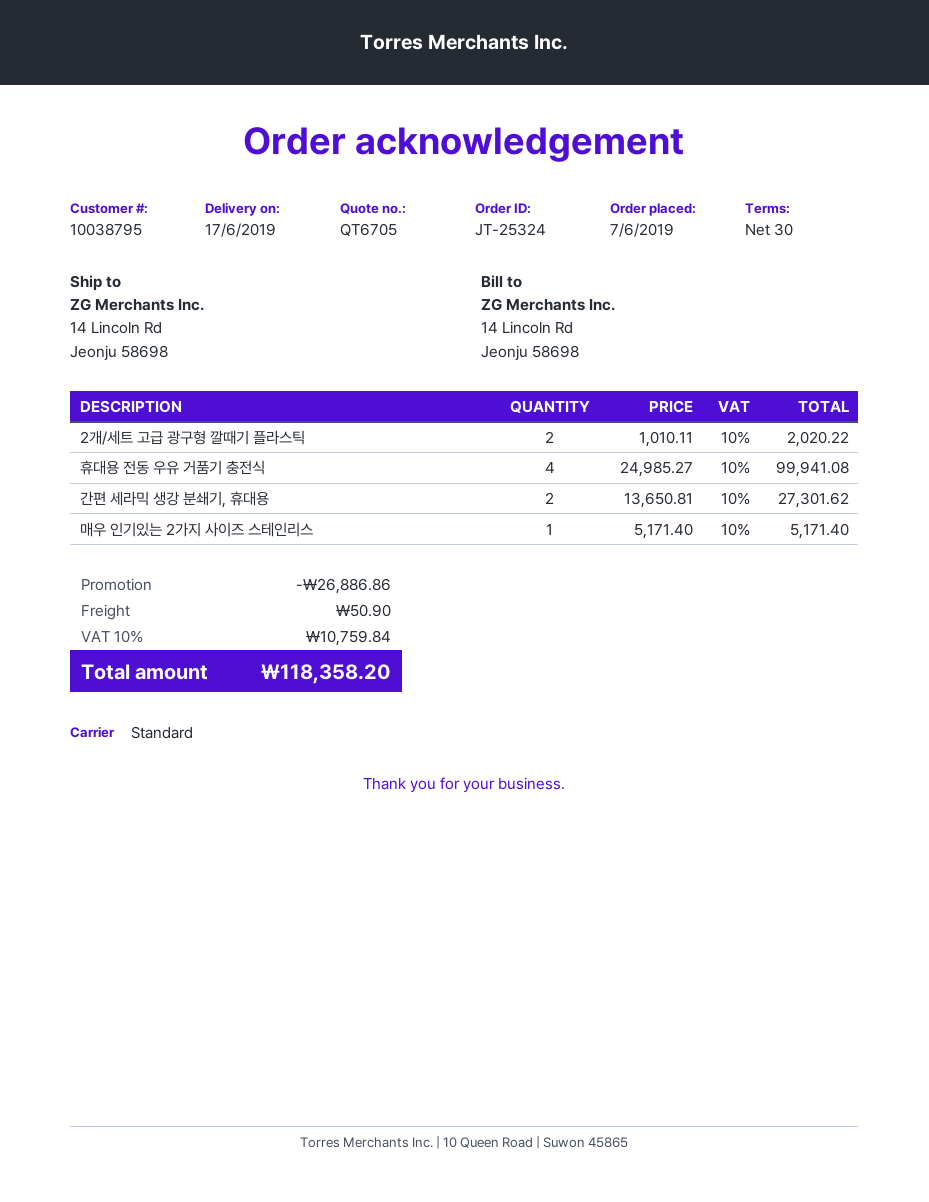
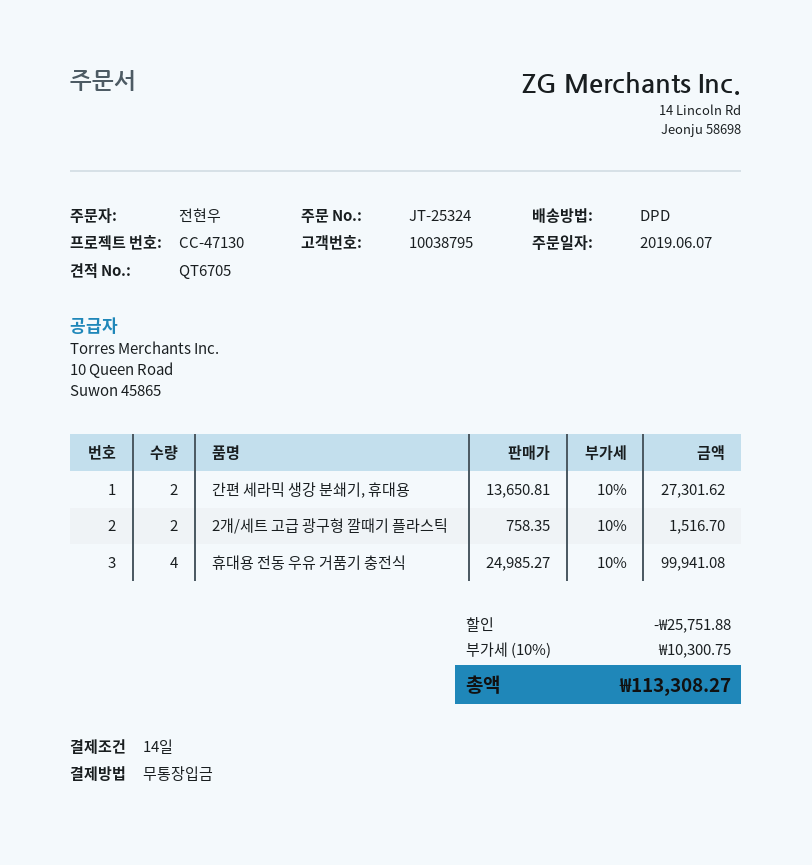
payment terms: 30 days -> 14 days
shipping method: standard -> DPD
2개/세트 고급 광구형 깔때기 플라스틱: 2 x 1010.11 = 2020.22 -> 2 x 758.35 = 1516.70
매우 인기있는 2가지 사이즈 스테인리스: 1 x 5171.40 = 5171.40 -> none
discount: 26886.86 -> 25751.88
shipping: 50.90 -> none
tax: 10% = 10759.84 -> 10% = 10300.75
total: 118358.20 -> 113308.27

